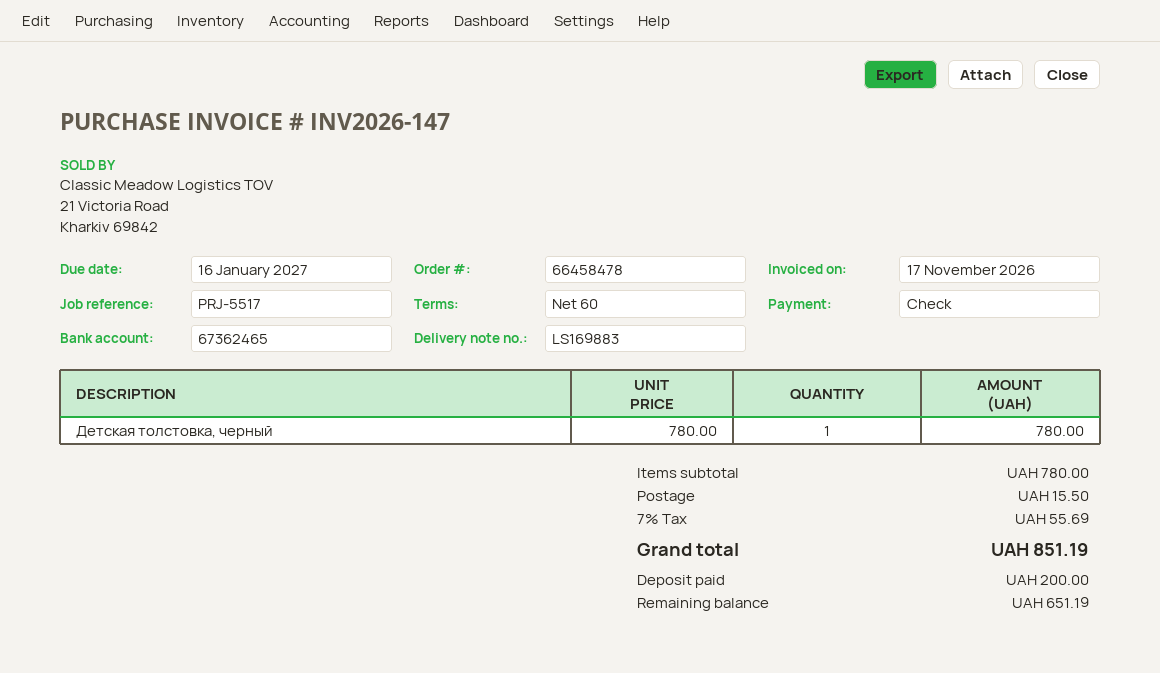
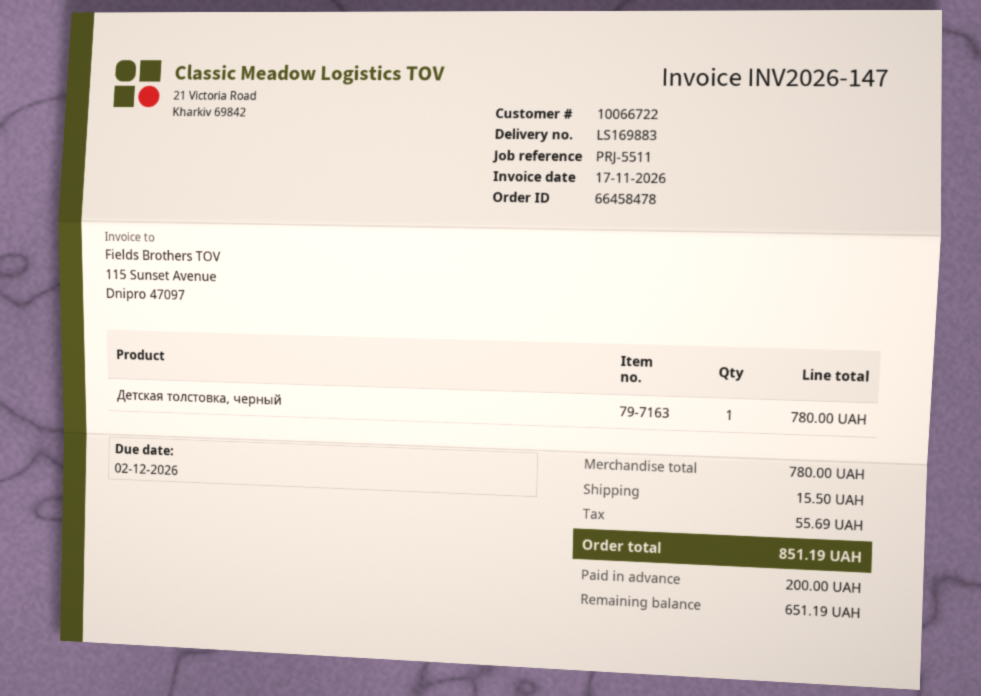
due date: 2027-01-16 -> 2026-12-02
reference: PRJ-5517 -> PRJ-5511

